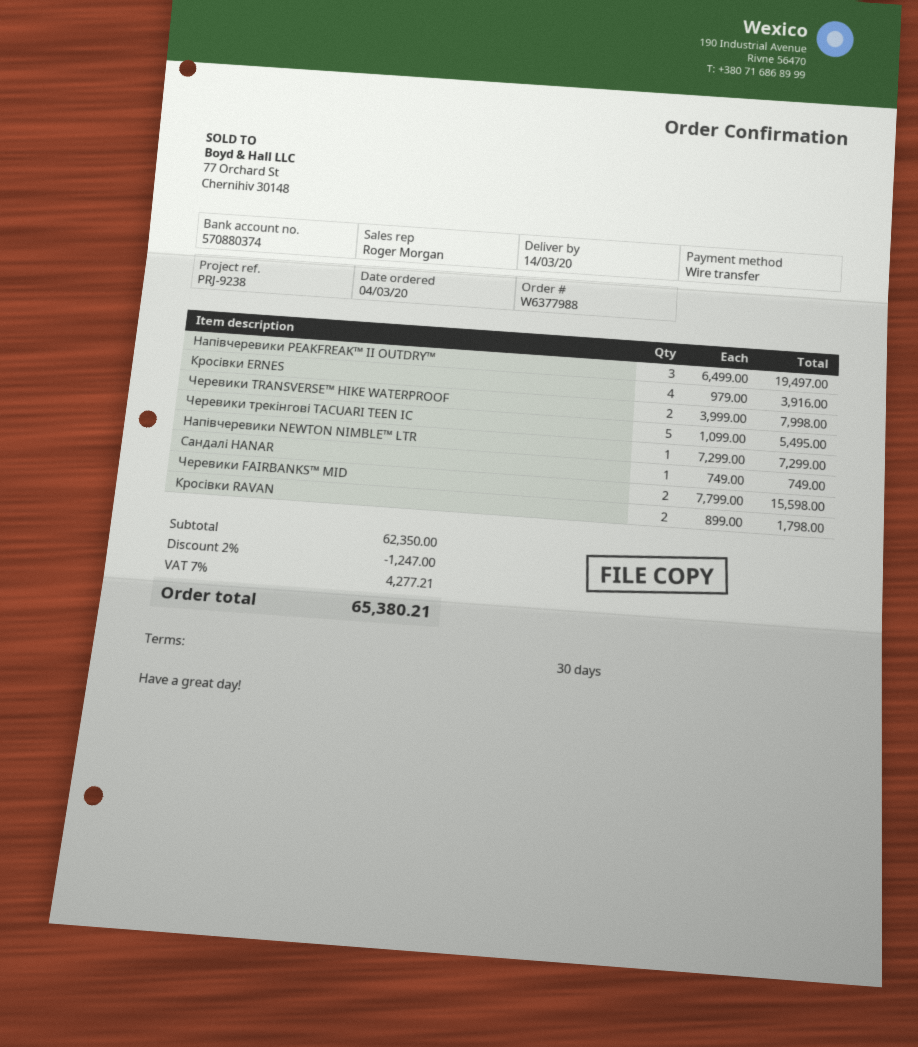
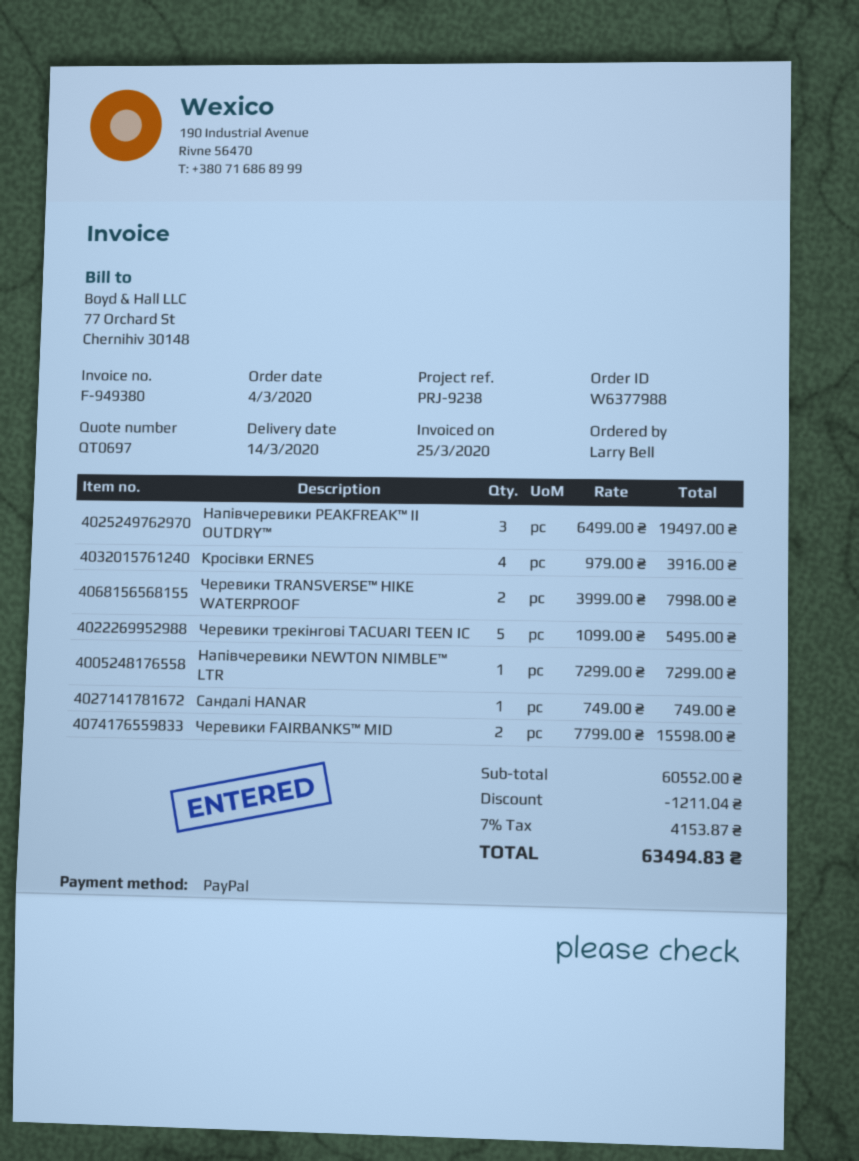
payment method: bank transfer -> PayPal
Кросівки RAVAN: 2 x 899.00 = 1798.00 -> none
subtotal: 62350.00 -> 60552.00
discount: 1247.00 -> 1211.04
tax: 7% = 4277.21 -> 7% = 4153.87
total: 65380.21 -> 63494.83

